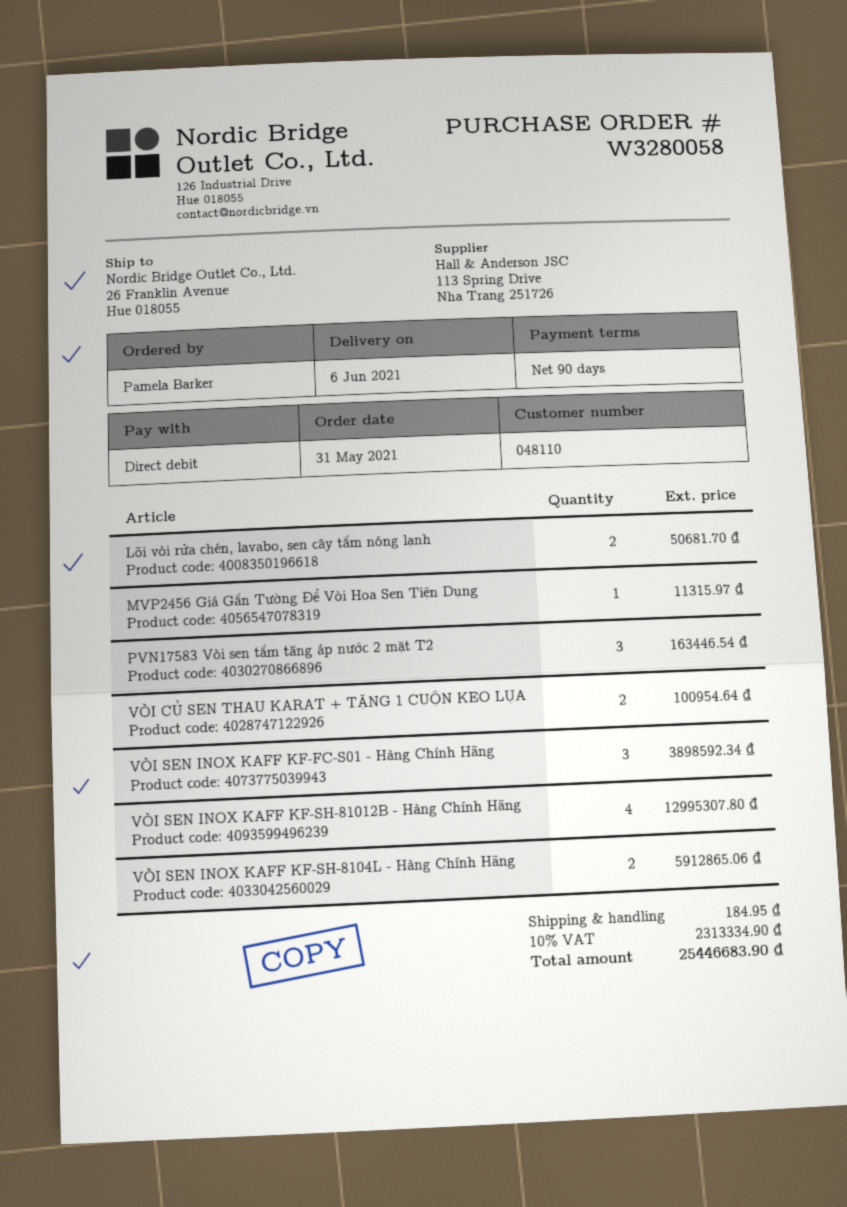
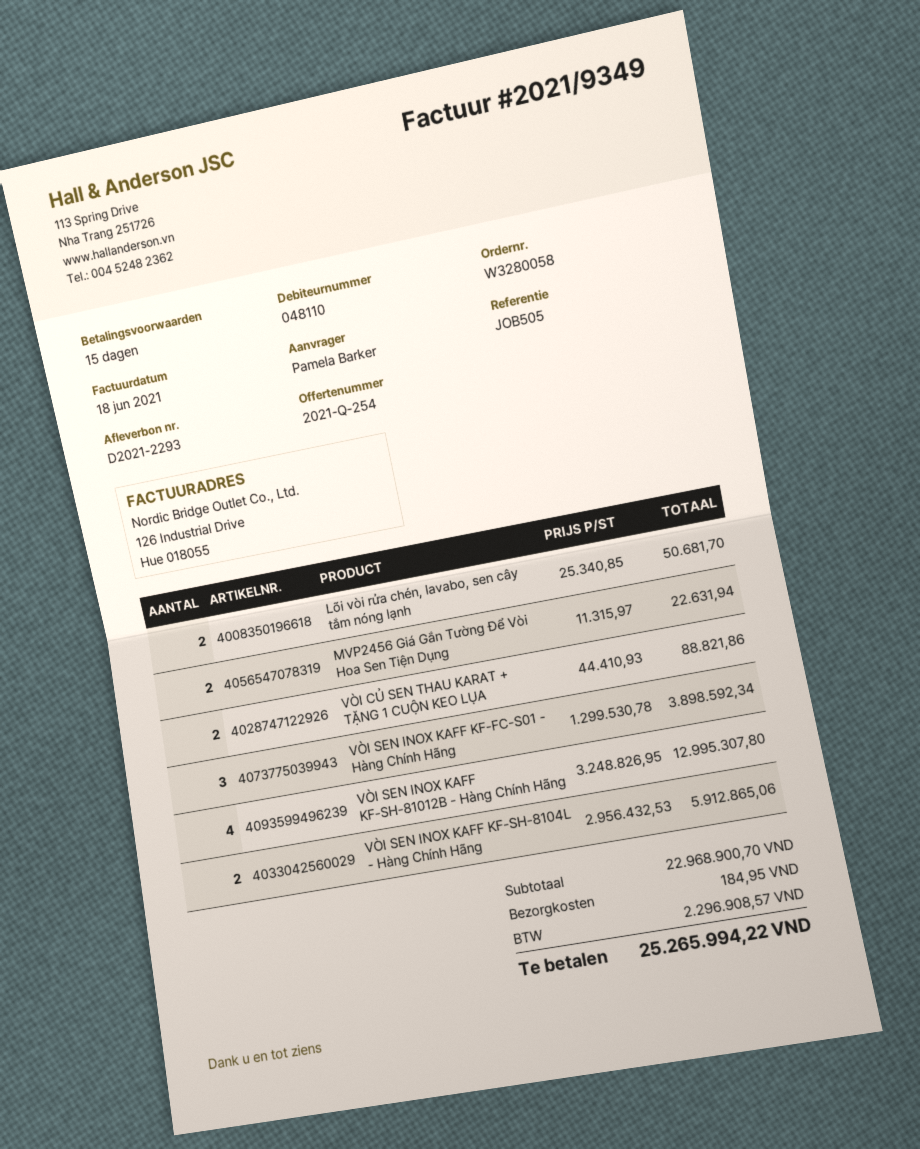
payment terms: 90 days -> 15 days
MVP2456 Giá Gắn Tường Để Vòi Hoa Sen Tiện Dụng: 1 for 11315.97 -> 2 for 22631.94
PVN17583 Vòi sen tắm tăng áp nước 2 mặt T2: 3 for 163446.54 -> none
VÒI CỦ SEN THAU KARAT + TẶNG 1 CUỘN KEO LỤA: 2 for 100954.64 -> 2 for 88821.86
tax: 2313334.90 -> 2296908.57
total: 25446683.90 -> 25265994.22

